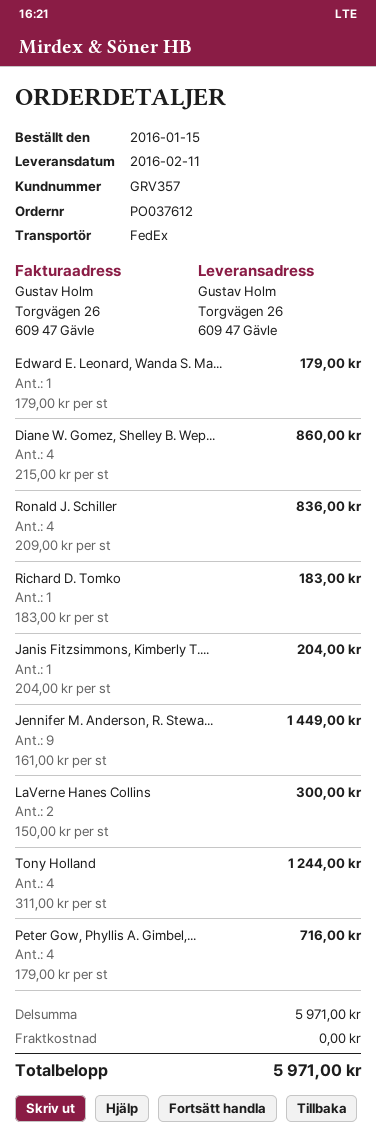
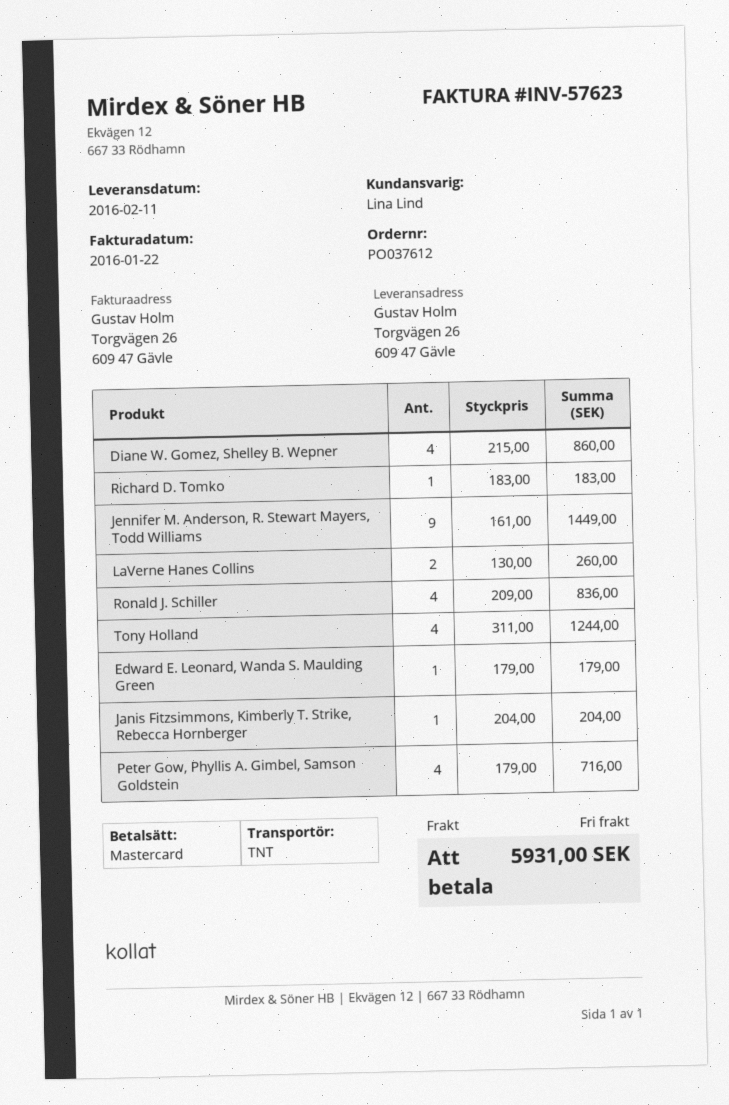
shipping method: FedEx -> TNT
LaVerne Hanes Collins: 2 x 150.00 = 300.00 -> 2 x 130.00 = 260.00
total: 5971.00 -> 5931.00

